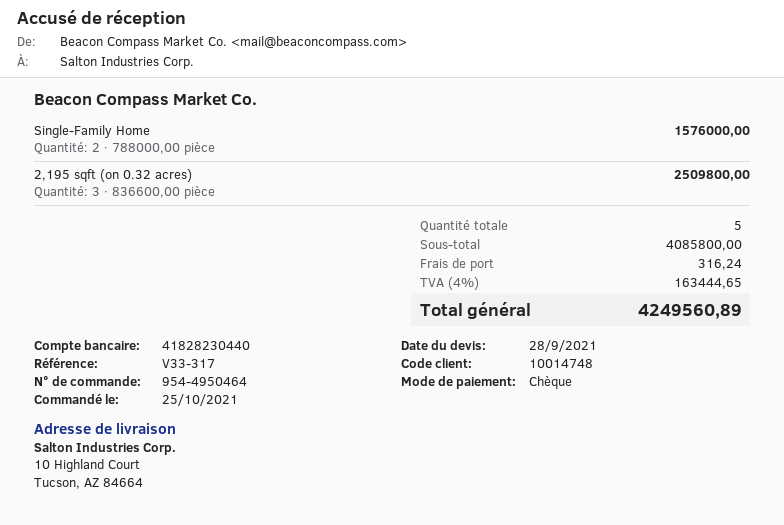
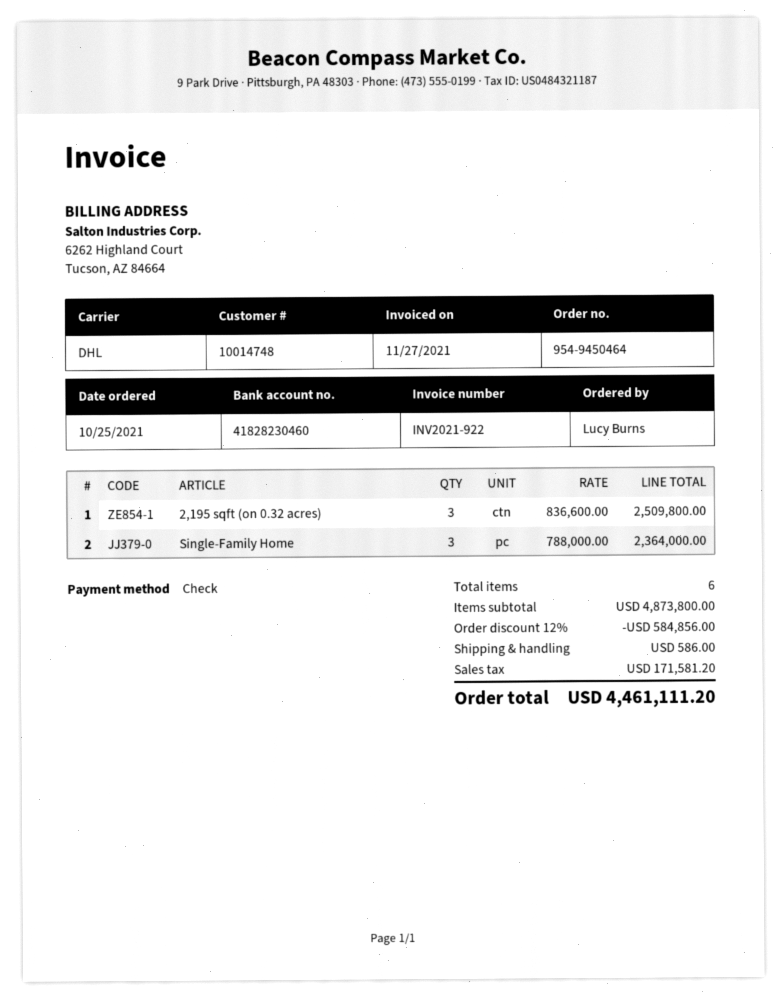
order number: 954-4950464 -> 954-9450464
bank account: 41828230440 -> 41828230460
Single-Family Home: 2 x 788000.00 = 1576000.00 -> 3 x 788000.00 = 2364000.00
total quantity: 5 -> 6
subtotal: 4085800.00 -> 4873800.00
discount: none -> 12% = 584856.00
shipping: 316.24 -> 586.00
tax: 163444.65 -> 171581.20
total: 4249560.89 -> 4461111.20

